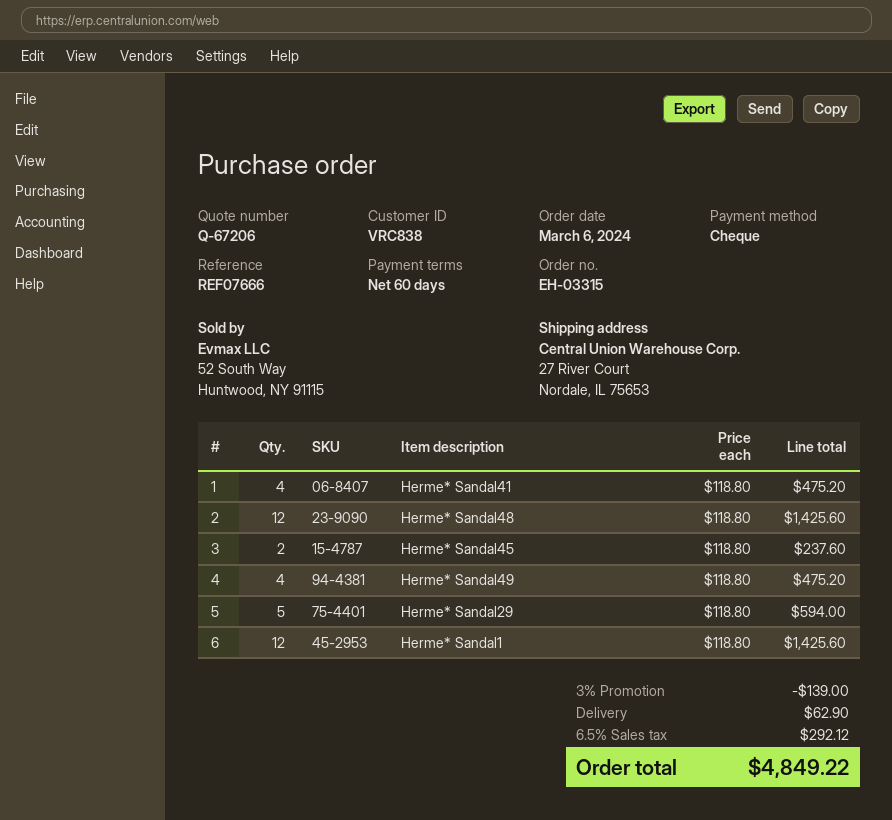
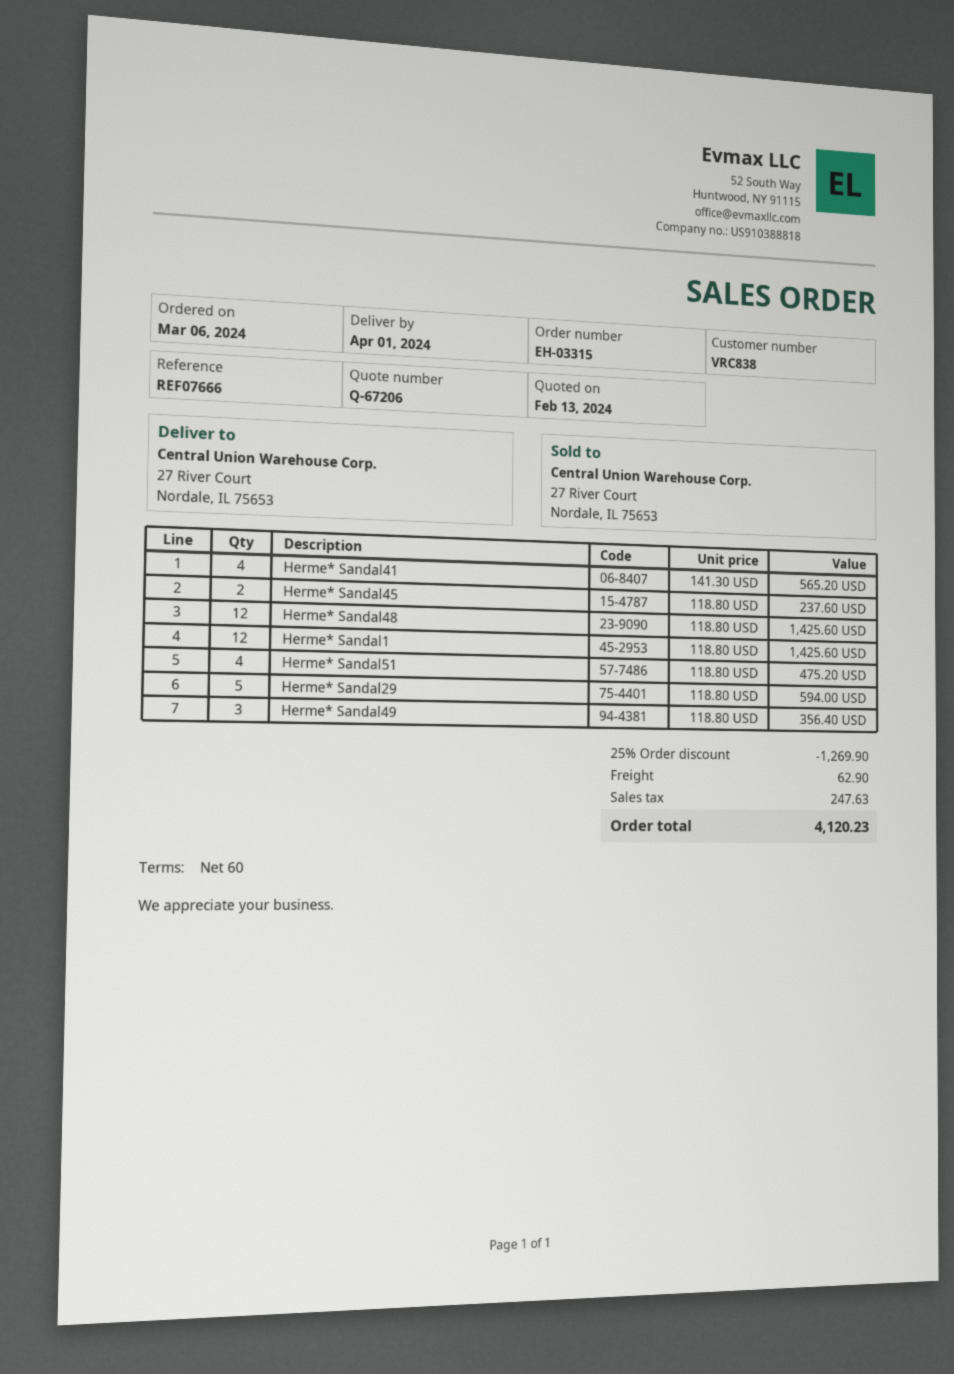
Herme* Sandal41: 4 x 118.80 = 475.20 -> 4 x 141.30 = 565.20
Herme* Sandal49: 4 x 118.80 = 475.20 -> 3 x 118.80 = 356.40
Herme* Sandal51: none -> 4 x 118.80 = 475.20
discount: 3% = 139.00 -> 25% = 1269.90
tax: 292.12 -> 247.63
total: 4849.22 -> 4120.23

